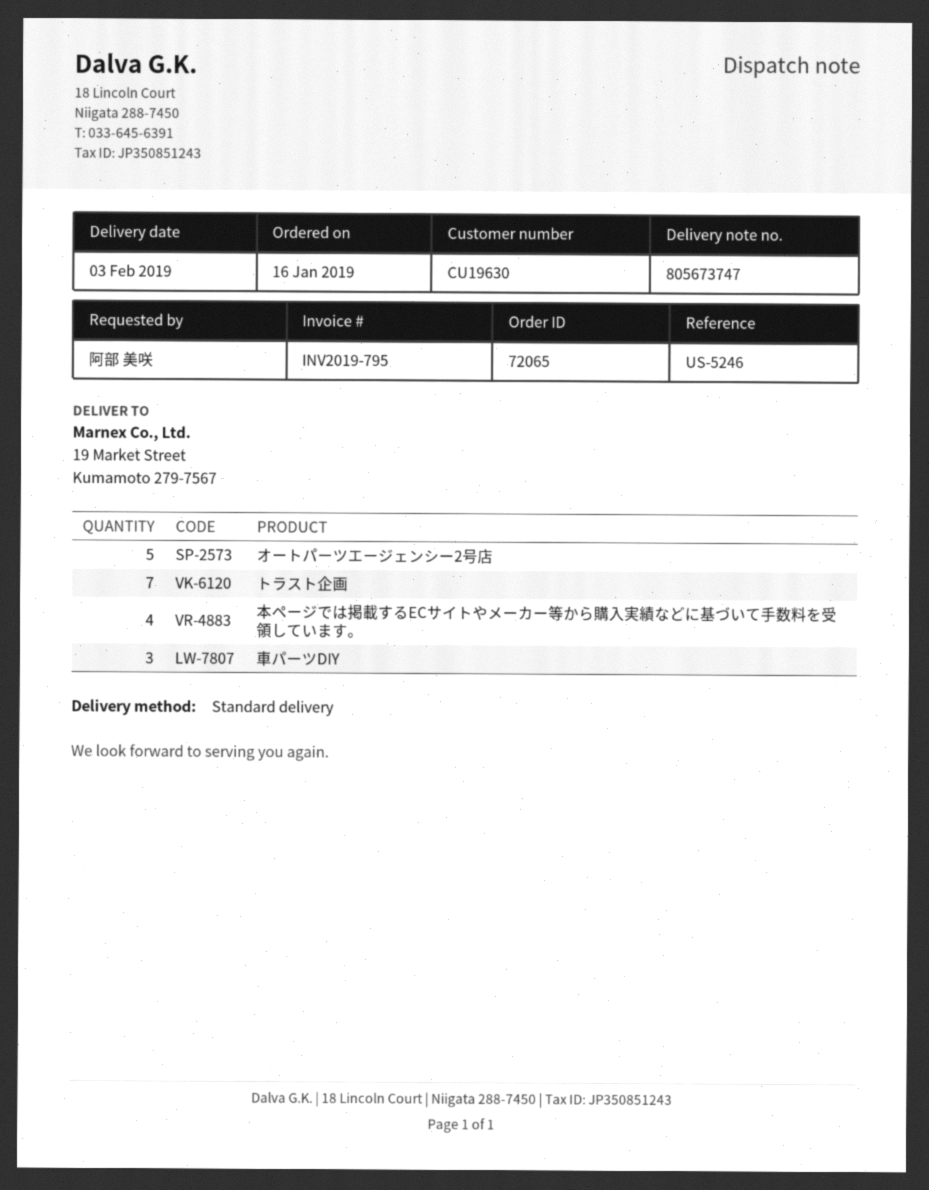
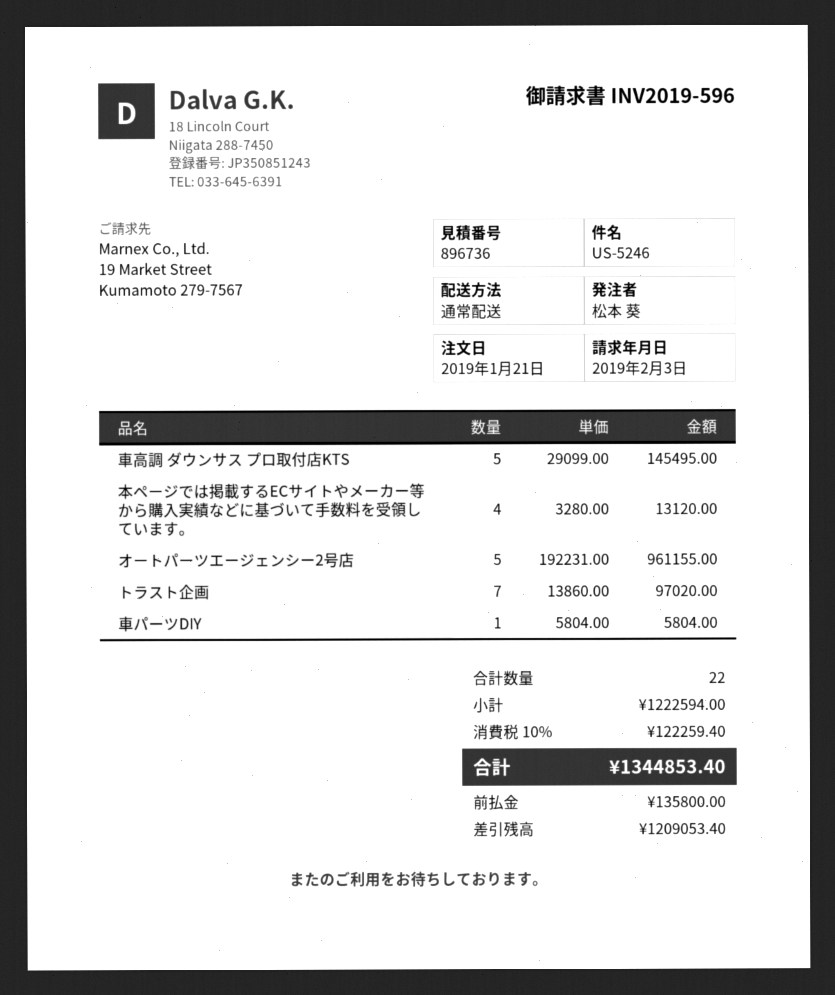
order date: 2019-01-16 -> 2019-01-21
invoice number: INV2019-795 -> INV2019-596
ordered by: 阿部 美咲 -> 松本 葵
車パーツDIY: 3 -> 1
車高調 ダウンサス プロ取付店KTS: none -> 5

